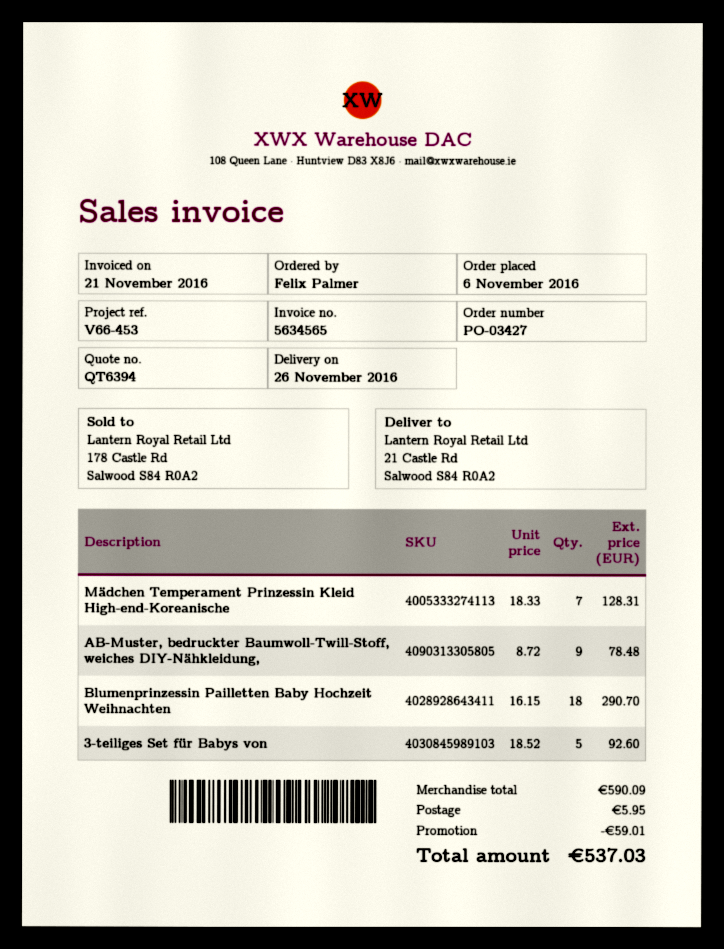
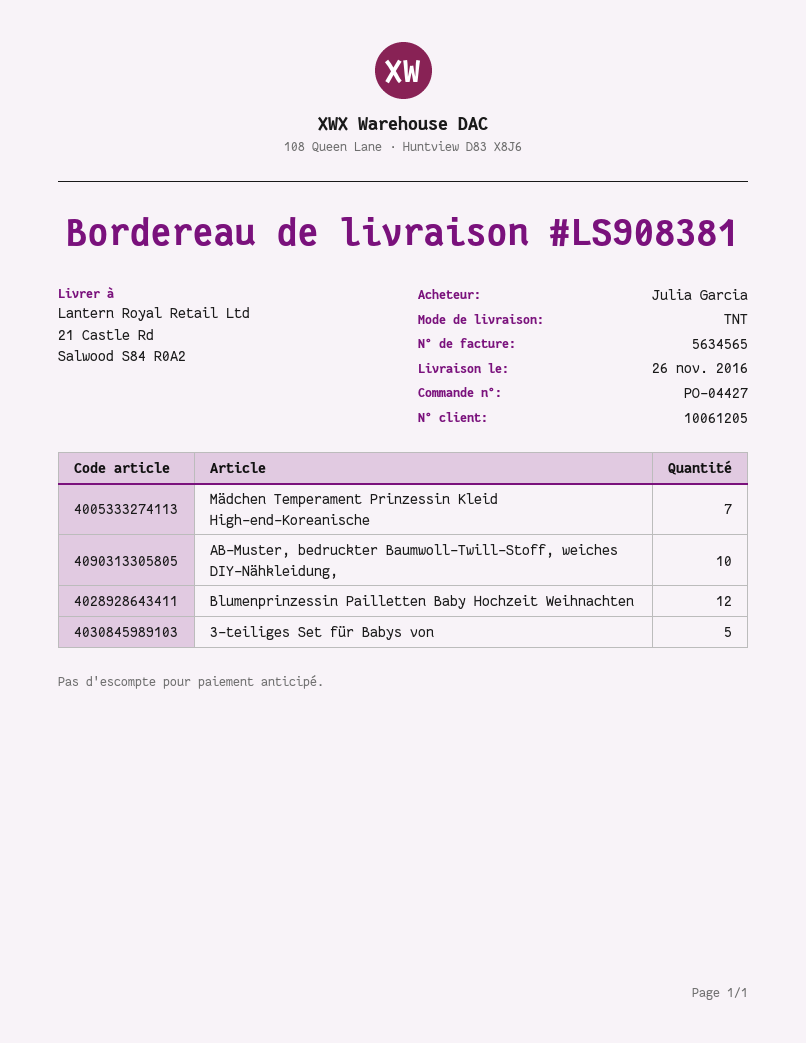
order number: PO-03427 -> PO-04427
ordered by: Felix Palmer -> Julia Garcia
AB-Muster, bedruckter Baumwoll-Twill-Stoff, weiches DIY-Nähkleidung,: 9 -> 10
Blumenprinzessin Pailletten Baby Hochzeit Weihnachten: 18 -> 12

